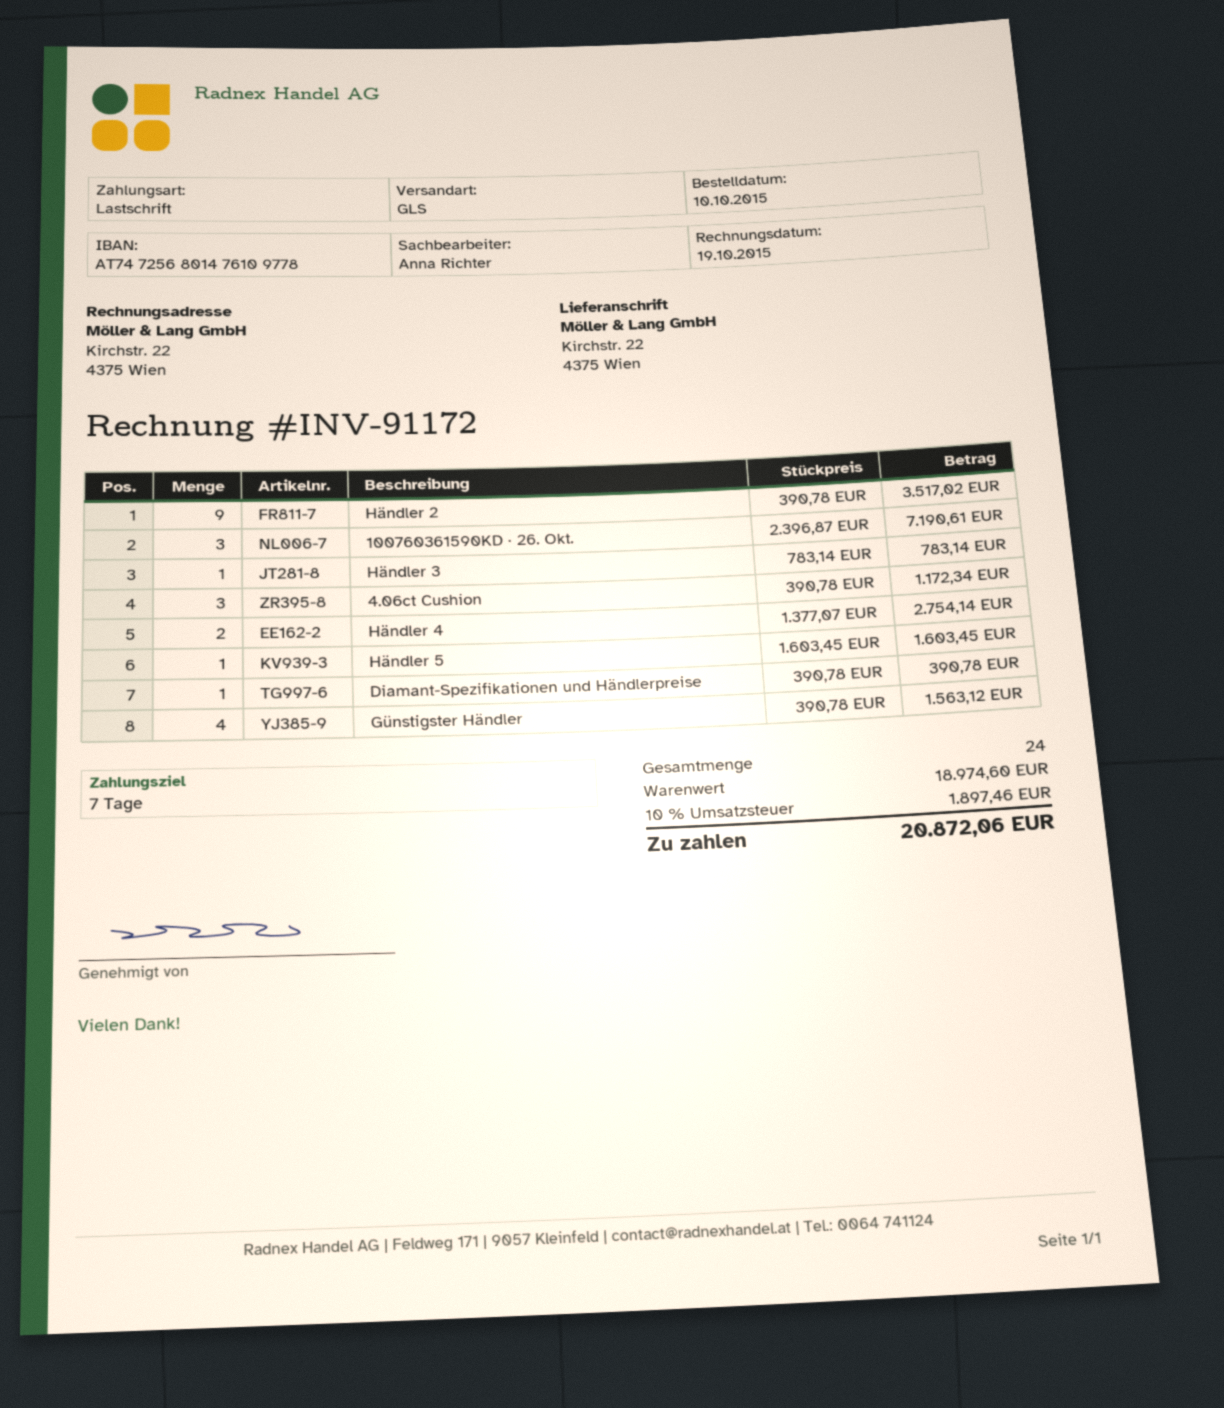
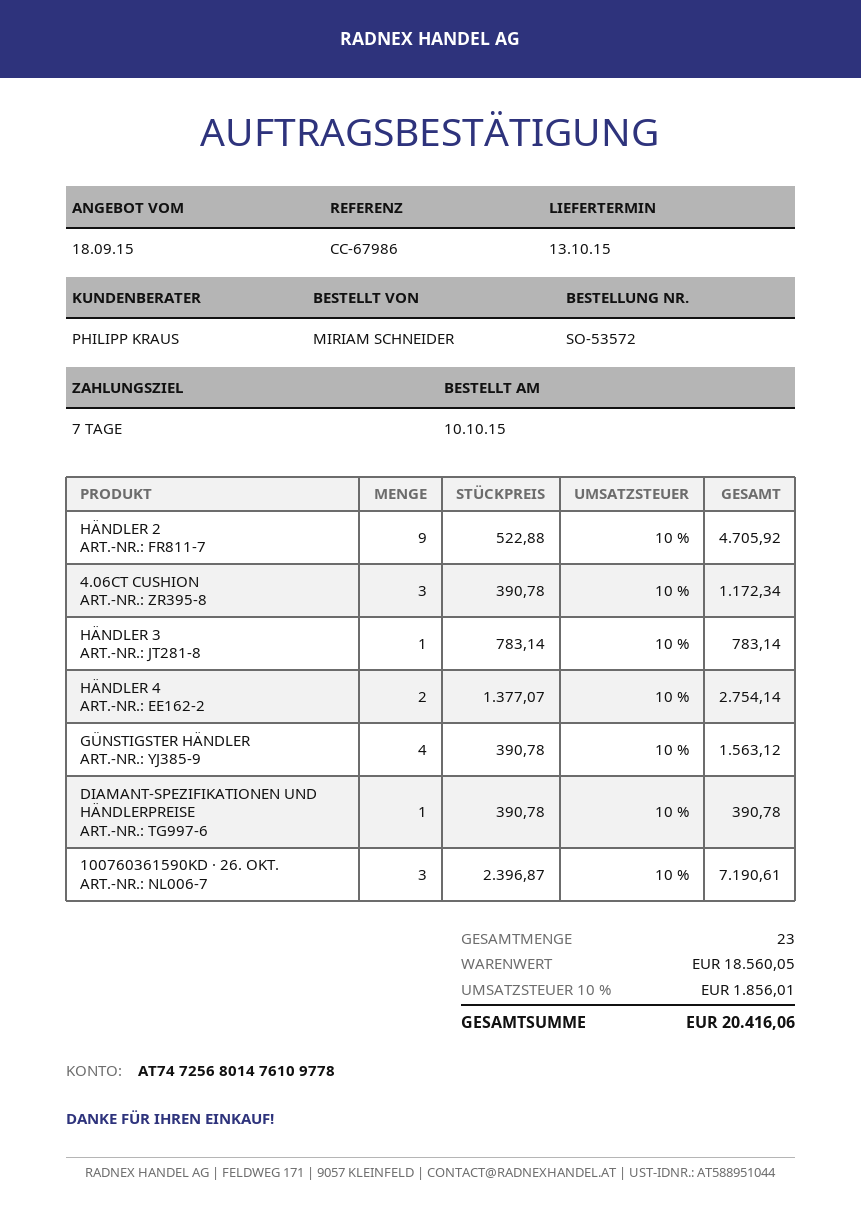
sales rep: Anna Richter -> PHILIPP KRAUS
Händler 2: 9 x 390.78 = 3517.02 -> 9 x 522.88 = 4705.92
Händler 5: 1 x 1603.45 = 1603.45 -> none
total quantity: 24 -> 23
subtotal: 18974.60 -> 18560.05
tax: 10% = 1897.46 -> 10% = 1856.01
total: 20872.06 -> 20416.06

